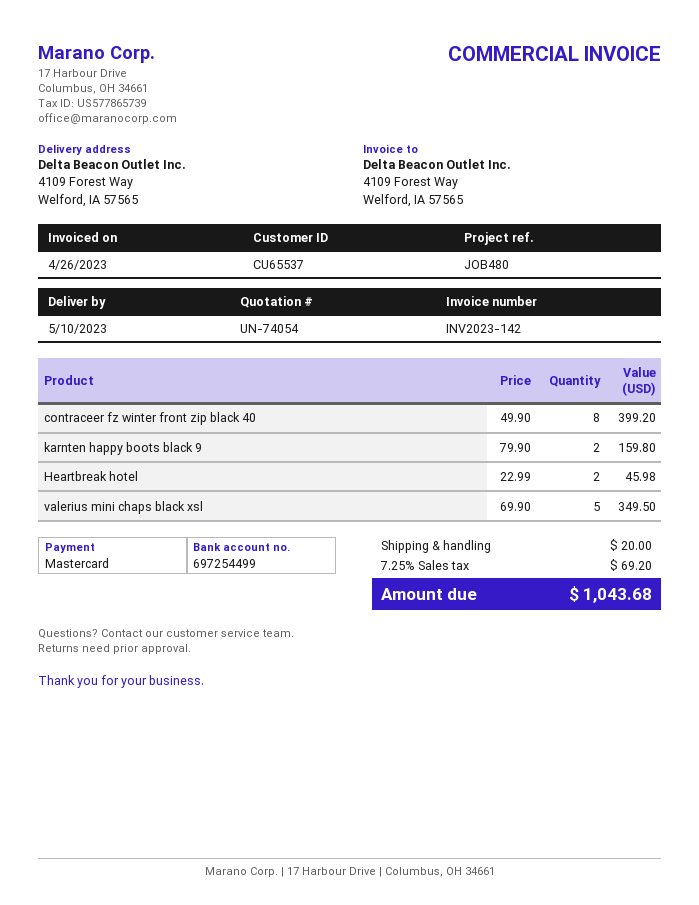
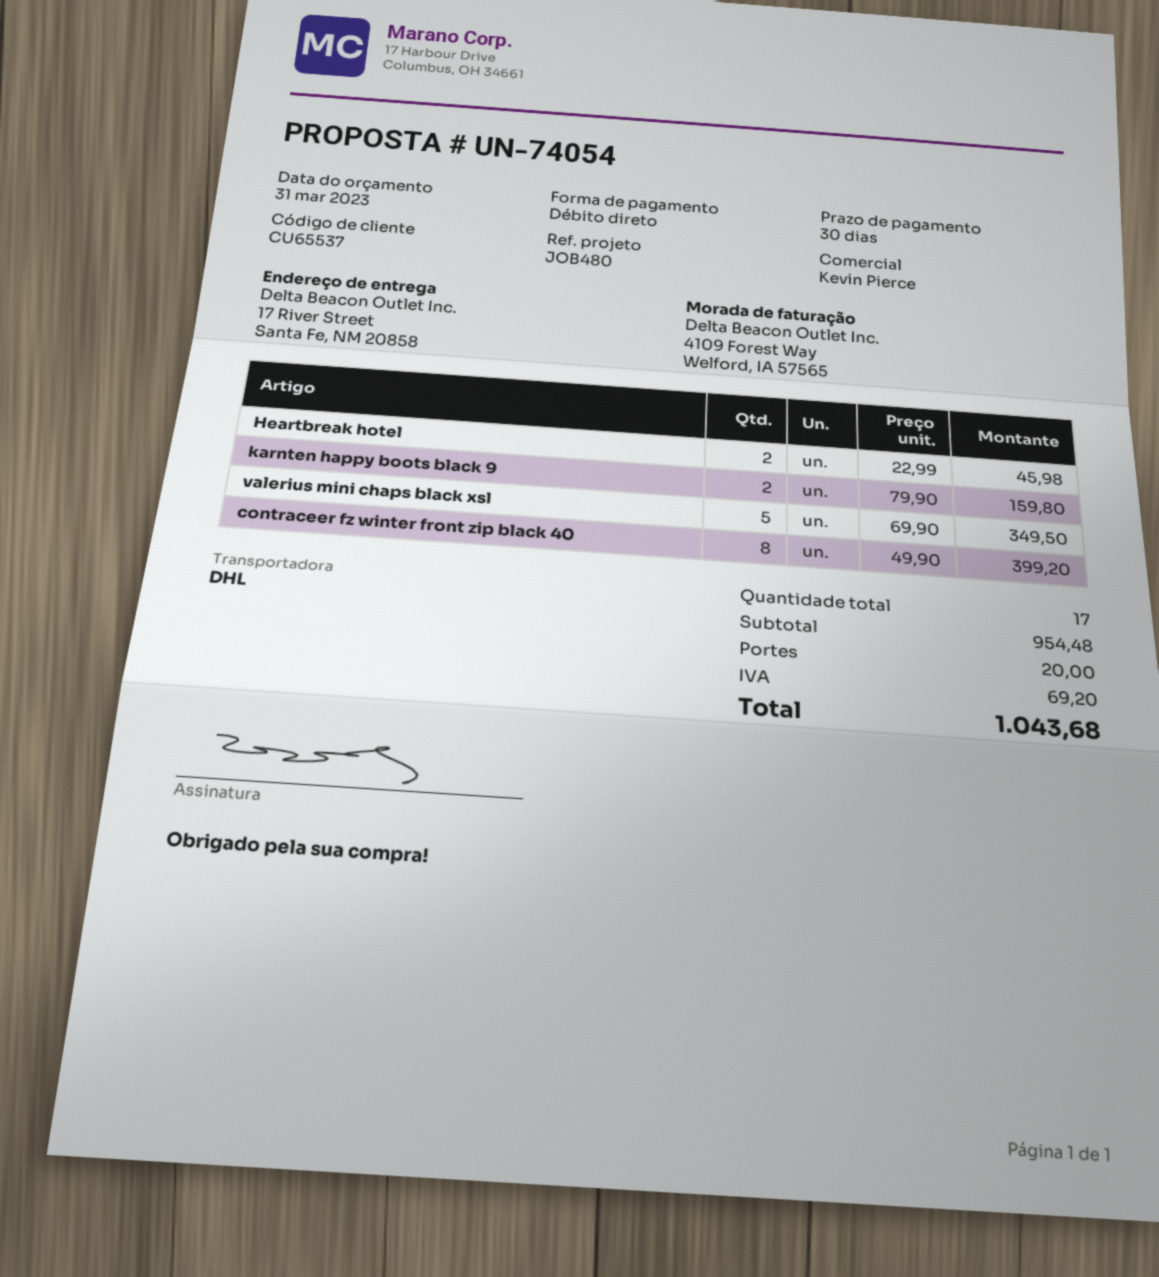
payment method: Mastercard -> direct debit
ship to: 4109 Forest Way, Welford, IA 57565 -> 17 River Street, Santa Fe, NM 20858

